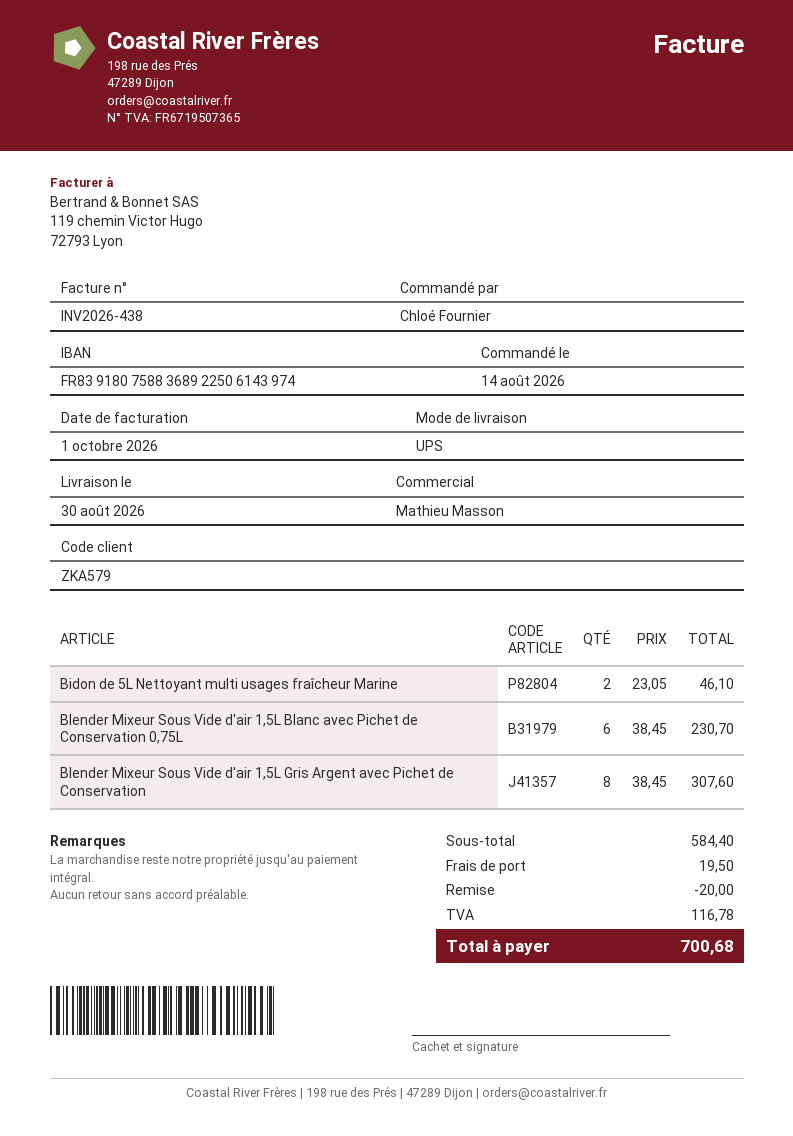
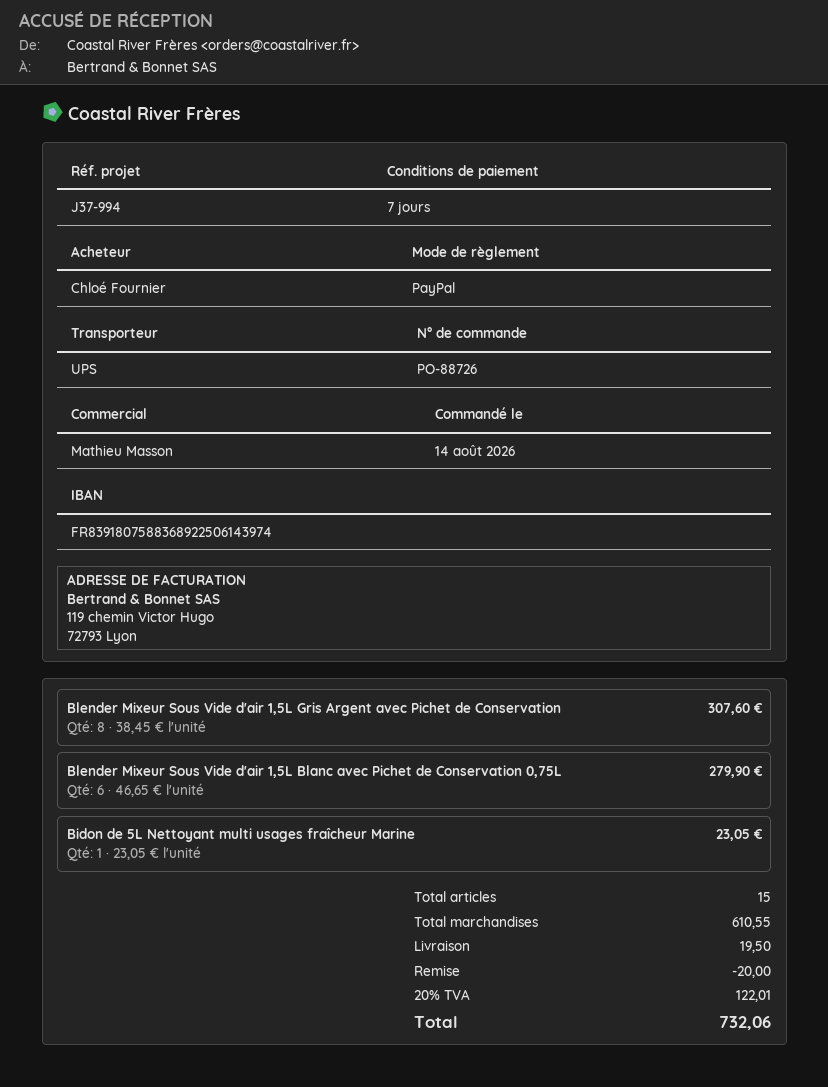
Bidon de 5L Nettoyant multi usages fraîcheur Marine: 2 x 23.05 = 46.10 -> 1 x 23.05 = 23.05
Blender Mixeur Sous Vide d'air 1,5L Blanc avec Pichet de Conservation 0,75L: 6 x 38.45 = 230.70 -> 6 x 46.65 = 279.90
subtotal: 584.40 -> 610.55
tax: 116.78 -> 122.01
total: 700.68 -> 732.06

